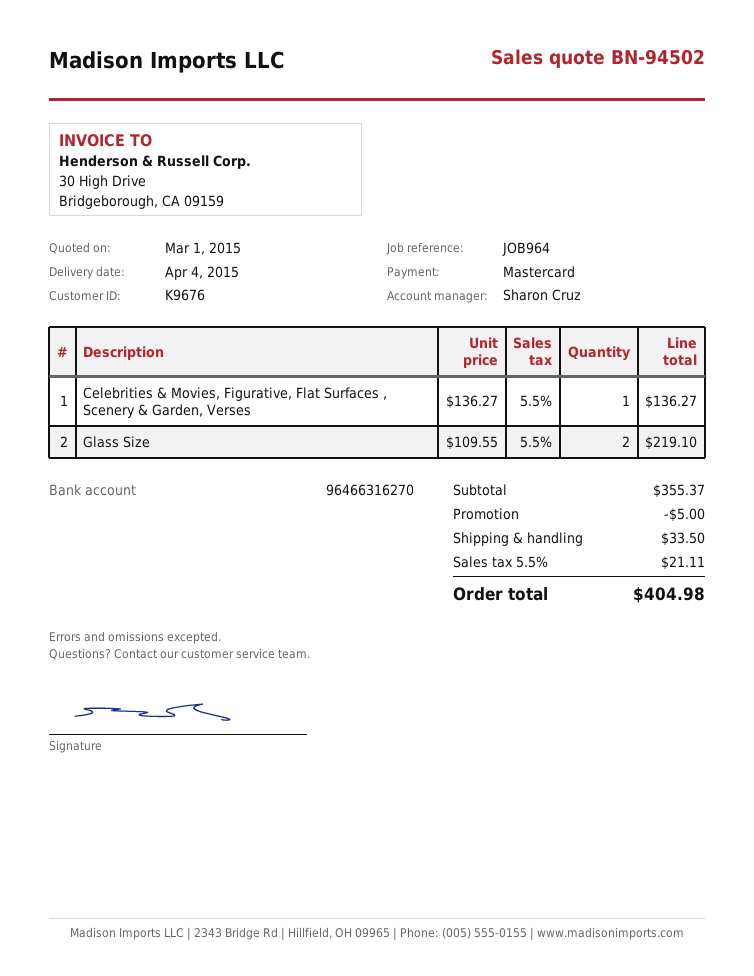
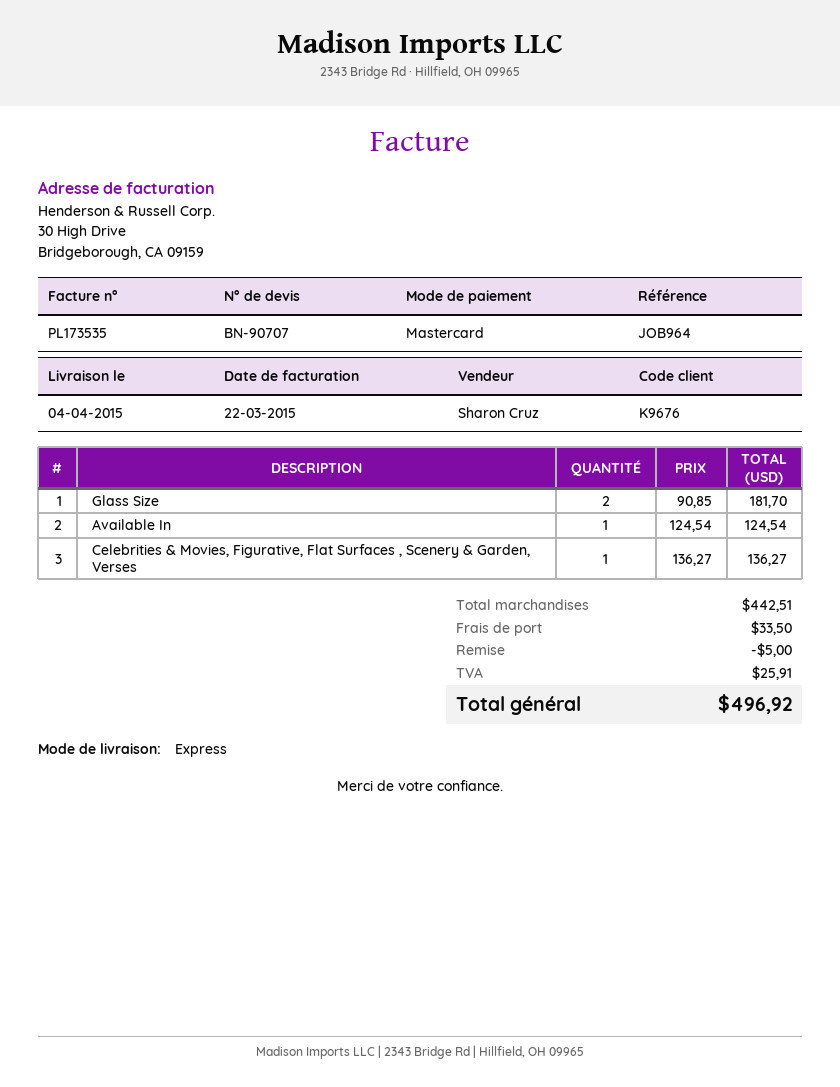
quote number: BN-94502 -> BN-90707
Glass Size: 2 x 109.55 = 219.10 -> 2 x 90.85 = 181.70
Available In: none -> 1 x 124.54 = 124.54
subtotal: 355.37 -> 442.51
tax: 21.11 -> 25.91
total: 404.98 -> 496.92

